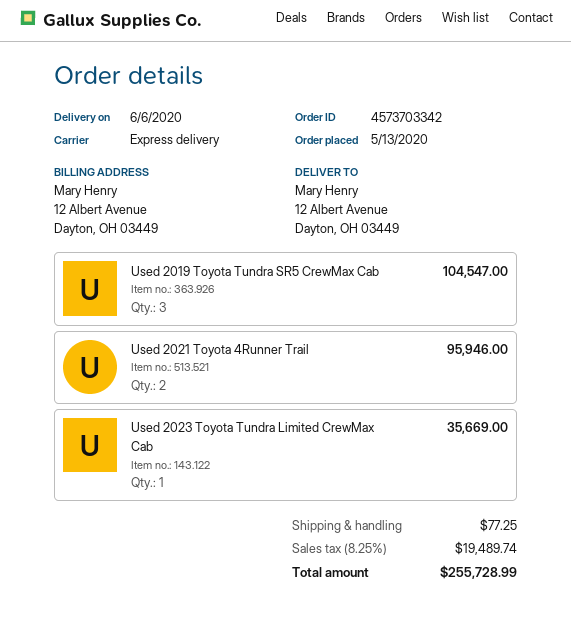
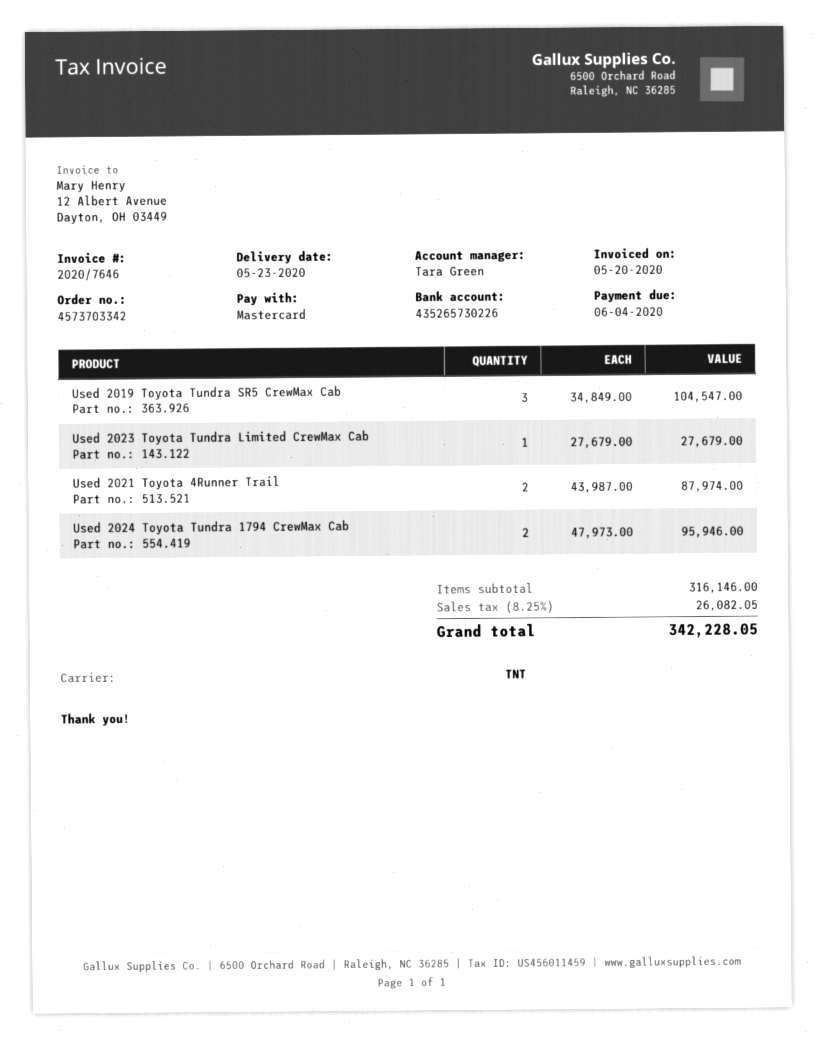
delivery date: 2020-06-06 -> 2020-05-23
shipping method: express -> TNT
Used 2021 Toyota 4Runner Trail: 2 for 95946.00 -> 2 for 87974.00
Used 2023 Toyota Tundra Limited CrewMax Cab: 1 for 35669.00 -> 1 for 27679.00
Used 2024 Toyota Tundra 1794 CrewMax Cab: none -> 2 for 95946.00
shipping: 77.25 -> none
tax: 8.25% = 19489.74 -> 8.25% = 26082.05
total: 255728.99 -> 342228.05

